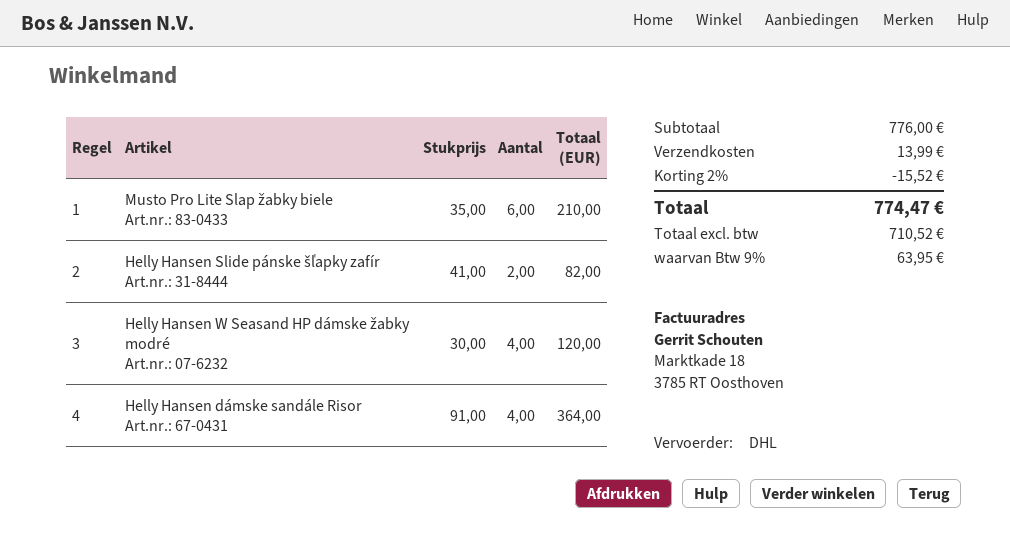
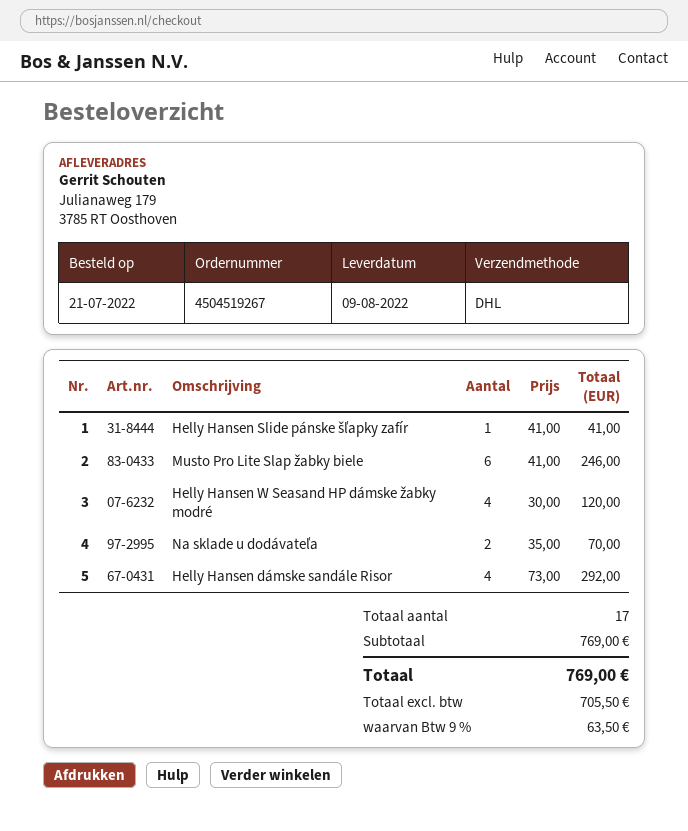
Musto Pro Lite Slap žabky biele: 6 x 35.00 = 210.00 -> 6 x 41.00 = 246.00
Helly Hansen Slide pánske šľapky zafír: 2 x 41.00 = 82.00 -> 1 x 41.00 = 41.00
Helly Hansen dámske sandále Risor: 4 x 91.00 = 364.00 -> 4 x 73.00 = 292.00
Na sklade u dodávateľa: none -> 2 x 35.00 = 70.00
subtotal: 776.00 -> 769.00
discount: 2% = 15.52 -> none
shipping: 13.99 -> none
net: 710.52 -> 705.50
tax: 9% = 63.95 -> 9% = 63.50
total: 774.47 -> 769.00

